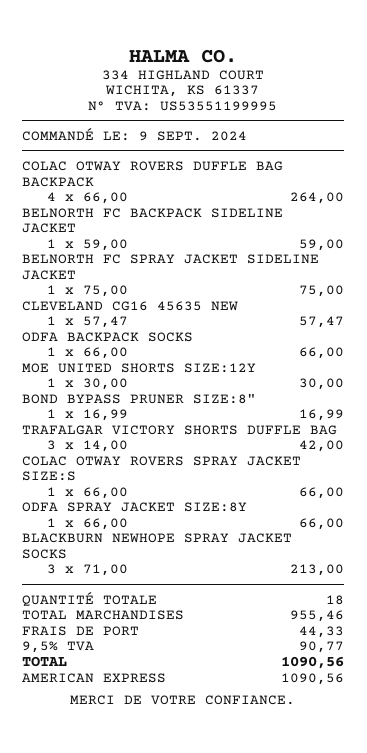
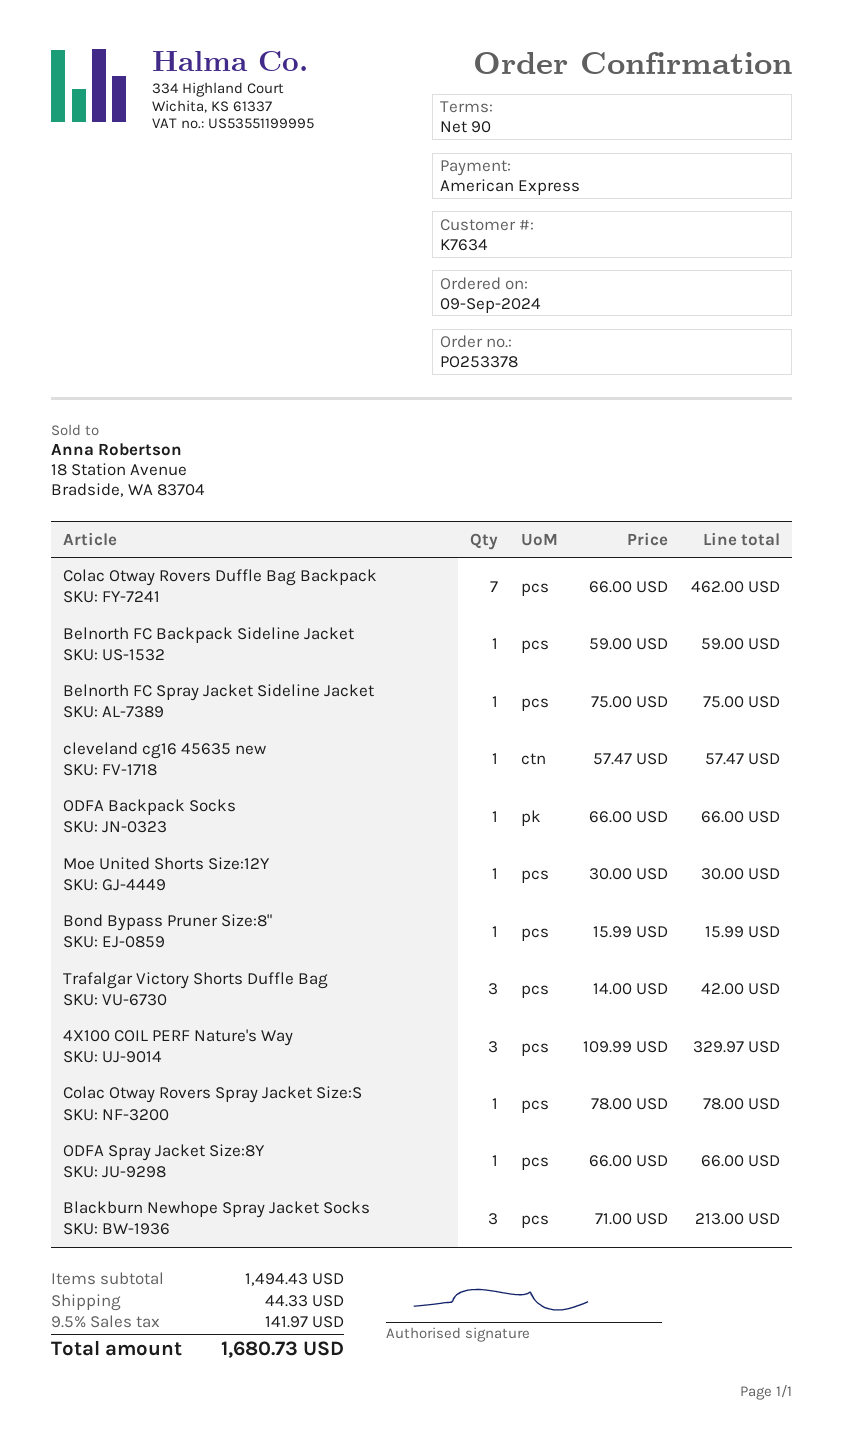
COLAC OTWAY ROVERS DUFFLE BAG BACKPACK: 4 x 66.00 = 264.00 -> 7 x 66.00 = 462.00
BOND BYPASS PRUNER SIZE:8": 1 x 16.99 = 16.99 -> 1 x 15.99 = 15.99
COLAC OTWAY ROVERS SPRAY JACKET SIZE:S: 1 x 66.00 = 66.00 -> 1 x 78.00 = 78.00
4X100 COIL PERF Nature's Way: none -> 3 x 109.99 = 329.97
subtotal: 955.46 -> 1494.43
tax: 9.5% = 90.77 -> 9.5% = 141.97
total: 1090.56 -> 1680.73

